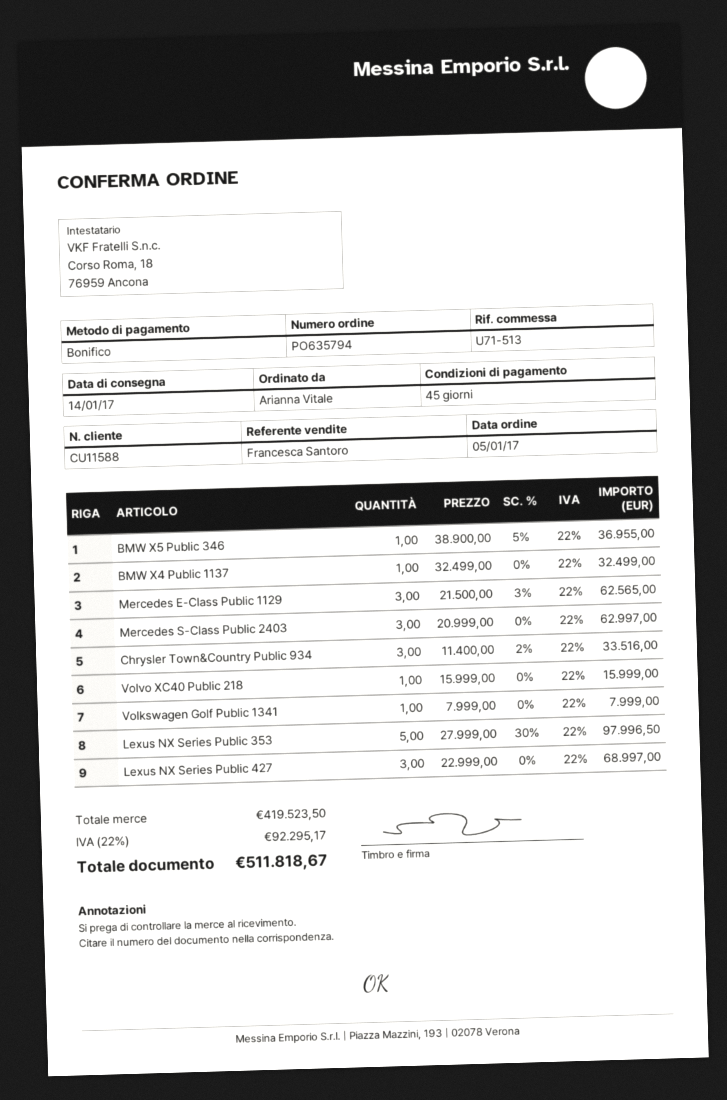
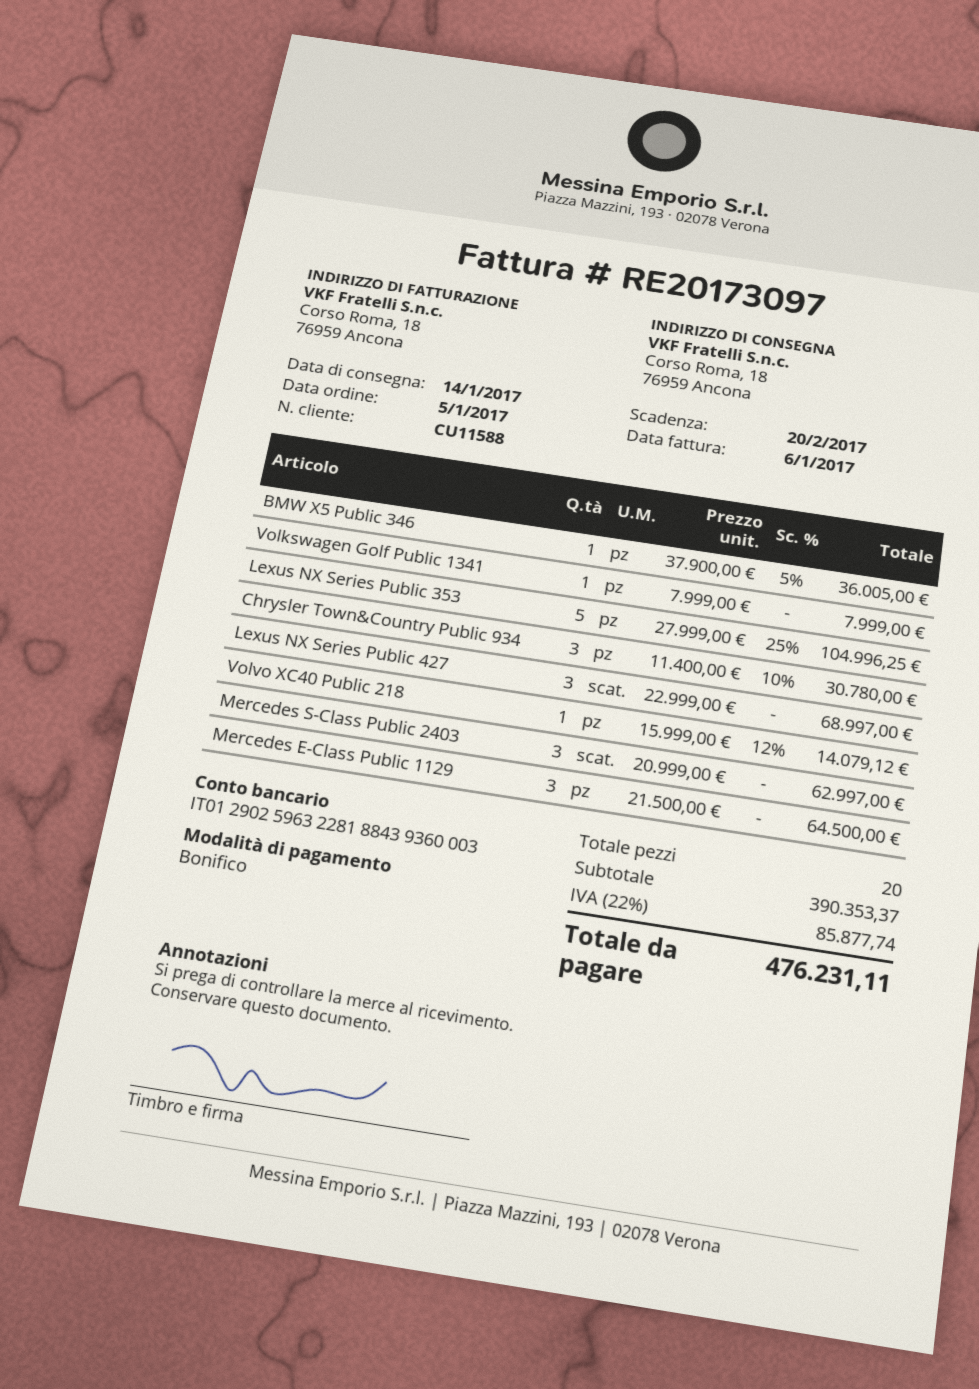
BMW X5 Public 346: 1 x 38900.00 - 5% = 36955.00 -> 1 x 37900.00 - 5% = 36005.00
BMW X4 Public 1137: 1 x 32499.00 = 32499.00 -> none
Mercedes E-Class Public 1129: 3 x 21500.00 - 3% = 62565.00 -> 3 x 21500.00 = 64500.00
Chrysler Town&Country Public 934: 3 x 11400.00 - 2% = 33516.00 -> 3 x 11400.00 - 10% = 30780.00
Volvo XC40 Public 218: 1 x 15999.00 = 15999.00 -> 1 x 15999.00 - 12% = 14079.12
Lexus NX Series Public 353: 5 x 27999.00 - 30% = 97996.50 -> 5 x 27999.00 - 25% = 104996.25
subtotal: 419523.50 -> 390353.37
tax: 22% = 92295.17 -> 22% = 85877.74
total: 511818.67 -> 476231.11

